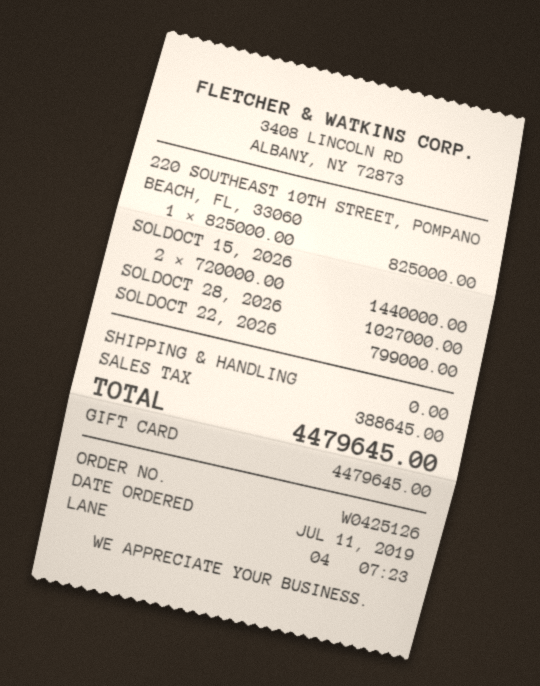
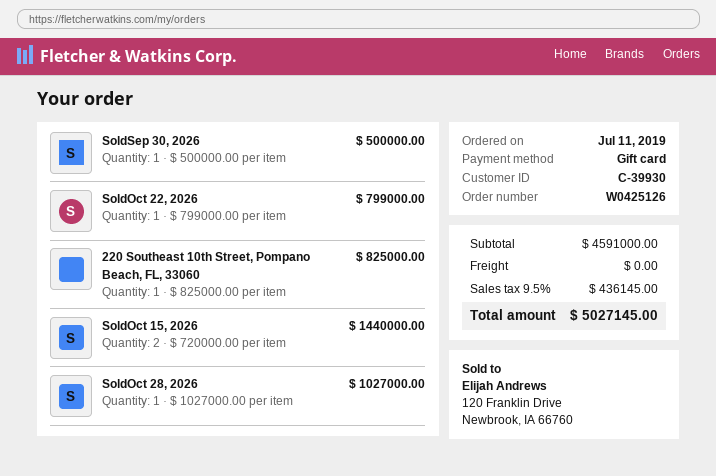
SoldSep 30, 2026: none -> 1 x 500000.00 = 500000.00
tax: 388645.00 -> 436145.00
total: 4479645.00 -> 5027145.00

